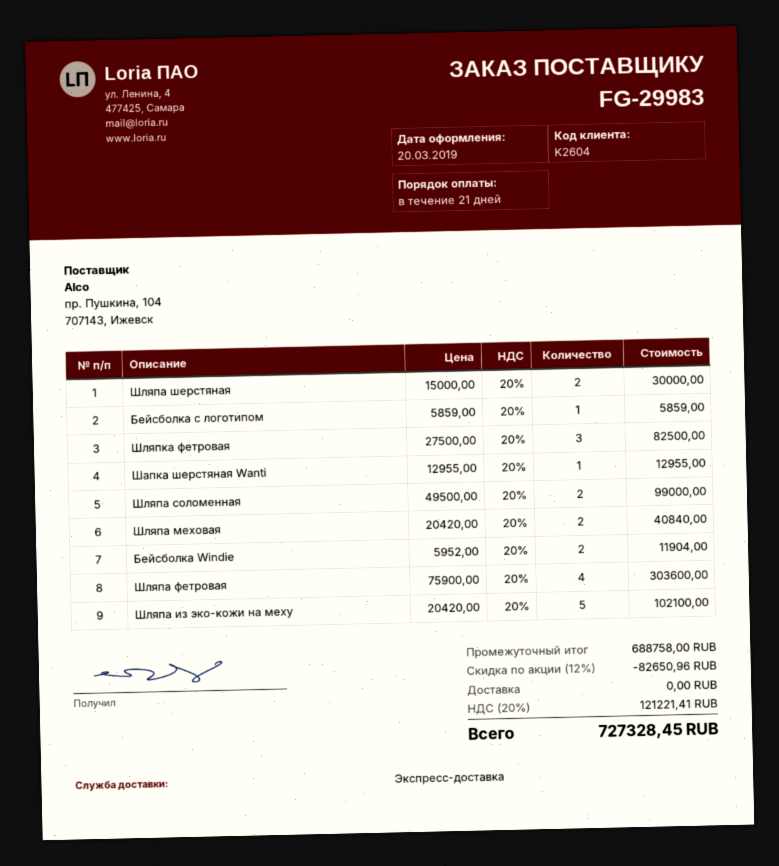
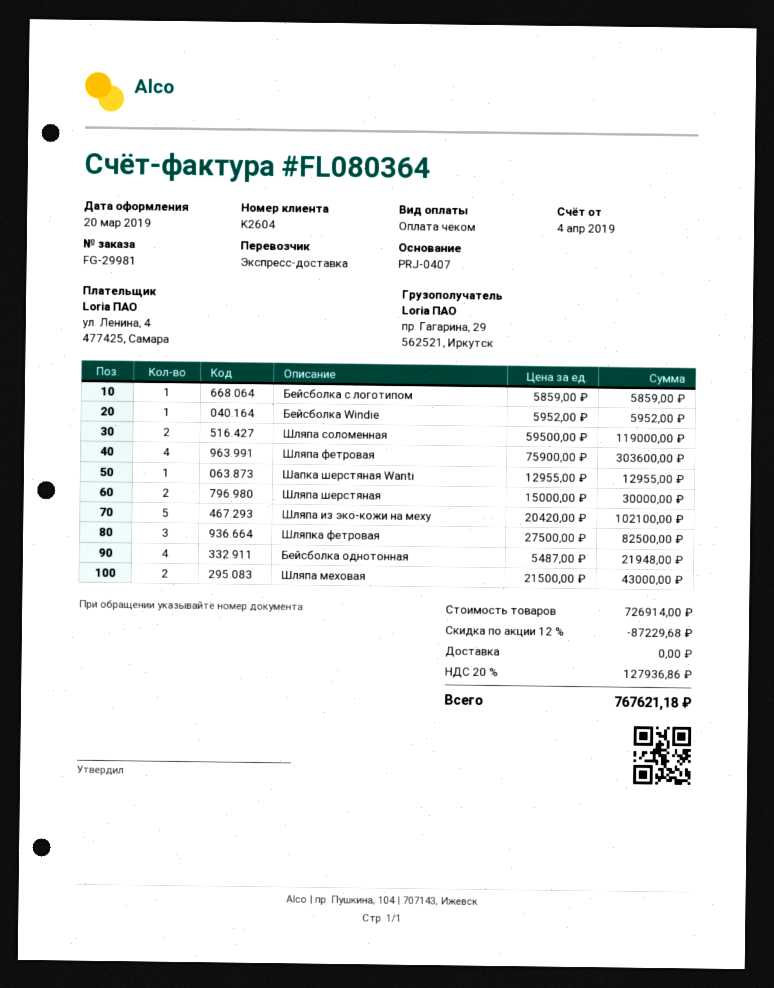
order number: FG-29983 -> FG-29981
Шляпа соломенная: 2 x 49500.00 = 99000.00 -> 2 x 59500.00 = 119000.00
Шляпа меховая: 2 x 20420.00 = 40840.00 -> 2 x 21500.00 = 43000.00
Бейсболка Windie: 2 x 5952.00 = 11904.00 -> 1 x 5952.00 = 5952.00
Бейсболка однотонная: none -> 4 x 5487.00 = 21948.00
subtotal: 688758.00 -> 726914.00
discount: 12% = 82650.96 -> 12% = 87229.68
tax: 20% = 121221.41 -> 20% = 127936.86
total: 727328.45 -> 767621.18

